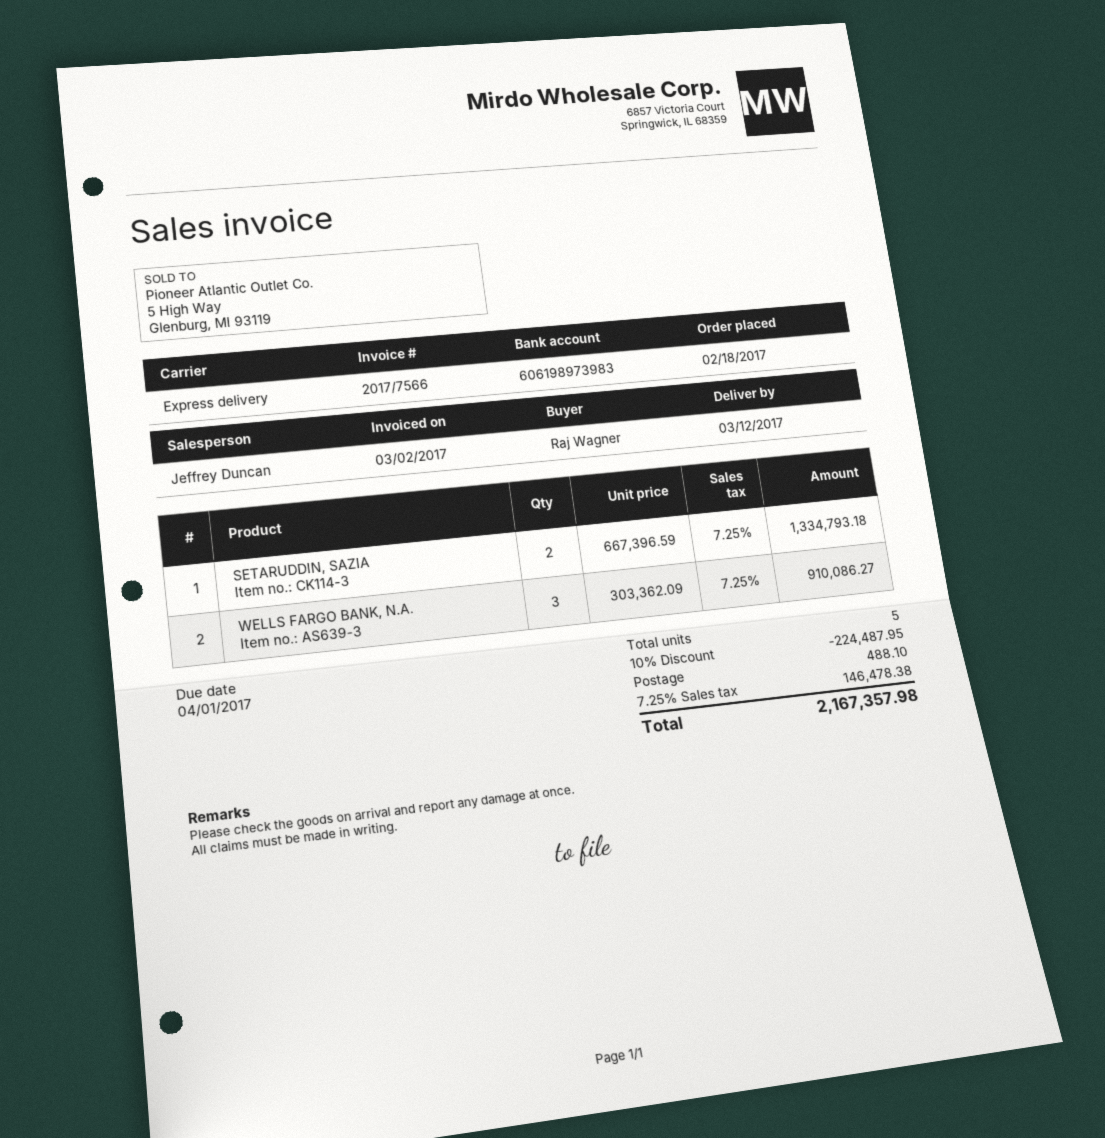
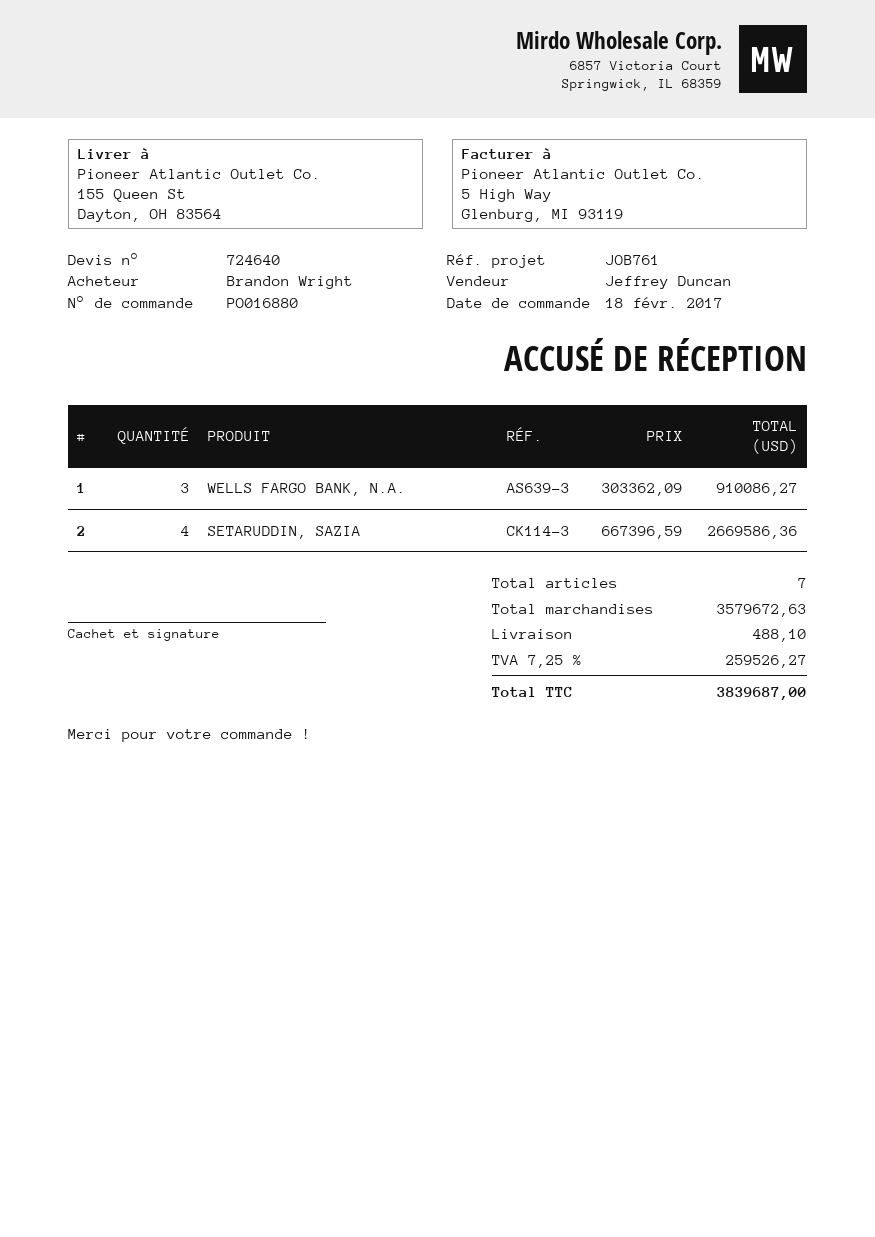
ordered by: Raj Wagner -> Brandon Wright
SETARUDDIN, SAZIA: 2 x 667396.59 = 1334793.18 -> 4 x 667396.59 = 2669586.36
total quantity: 5 -> 7
discount: 10% = 224487.95 -> none
tax: 7.25% = 146478.38 -> 7.25% = 259526.27
total: 2167357.98 -> 3839687.00

